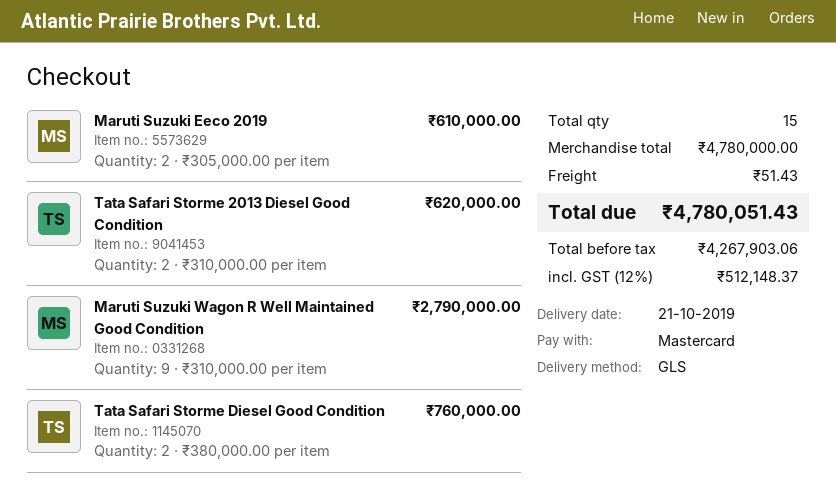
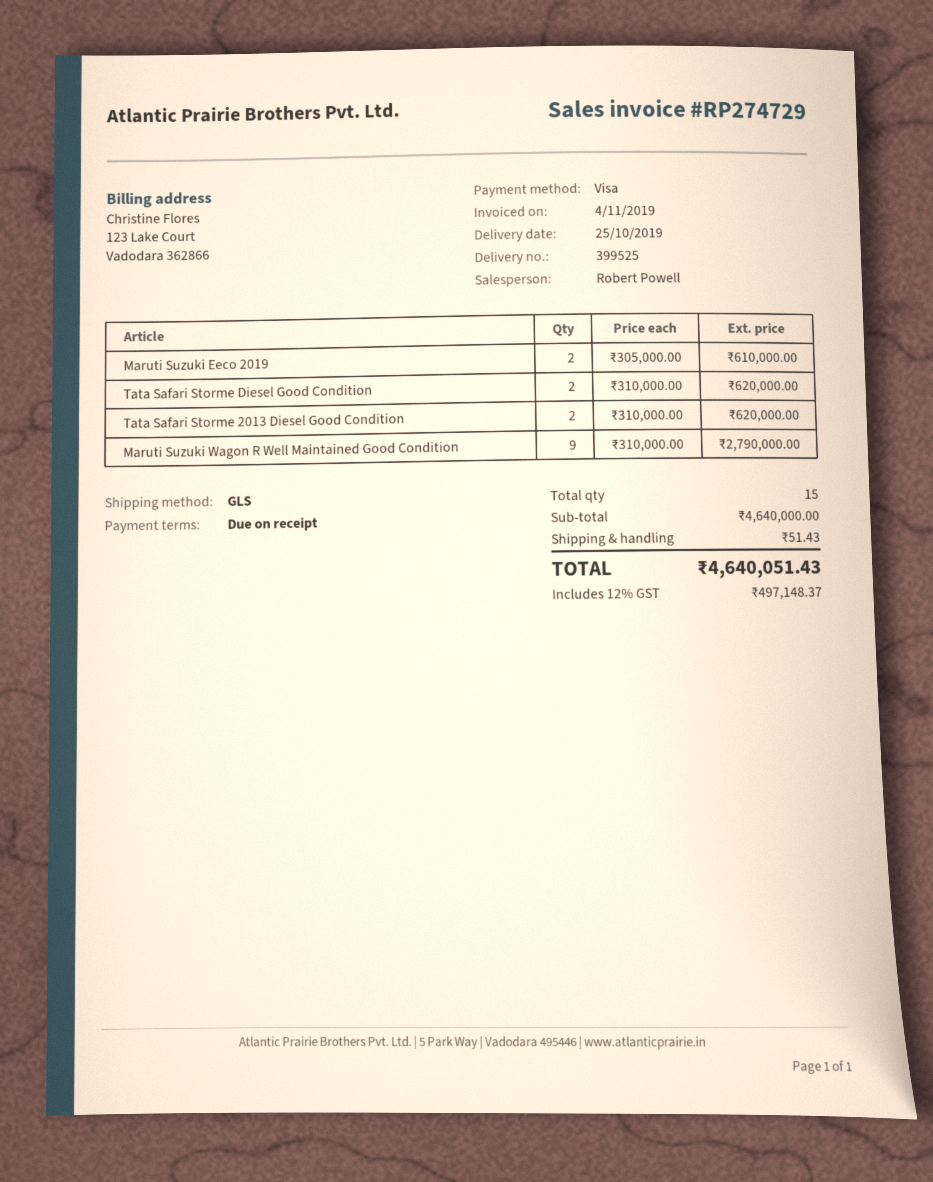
delivery date: 2019-10-21 -> 2019-10-25
payment method: Mastercard -> Visa
Tata Safari Storme Diesel Good Condition: 2 x 380000.00 = 760000.00 -> 2 x 310000.00 = 620000.00
subtotal: 4780000.00 -> 4640000.00
tax: 12% = 512148.37 -> 12% = 497148.37
total: 4780051.43 -> 4640051.43

